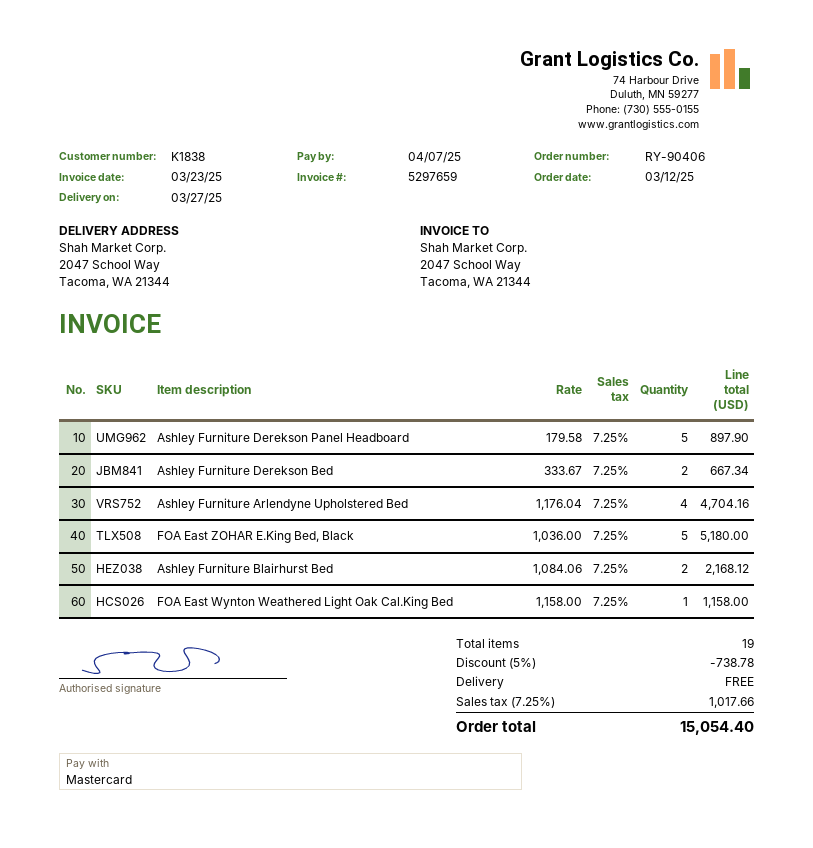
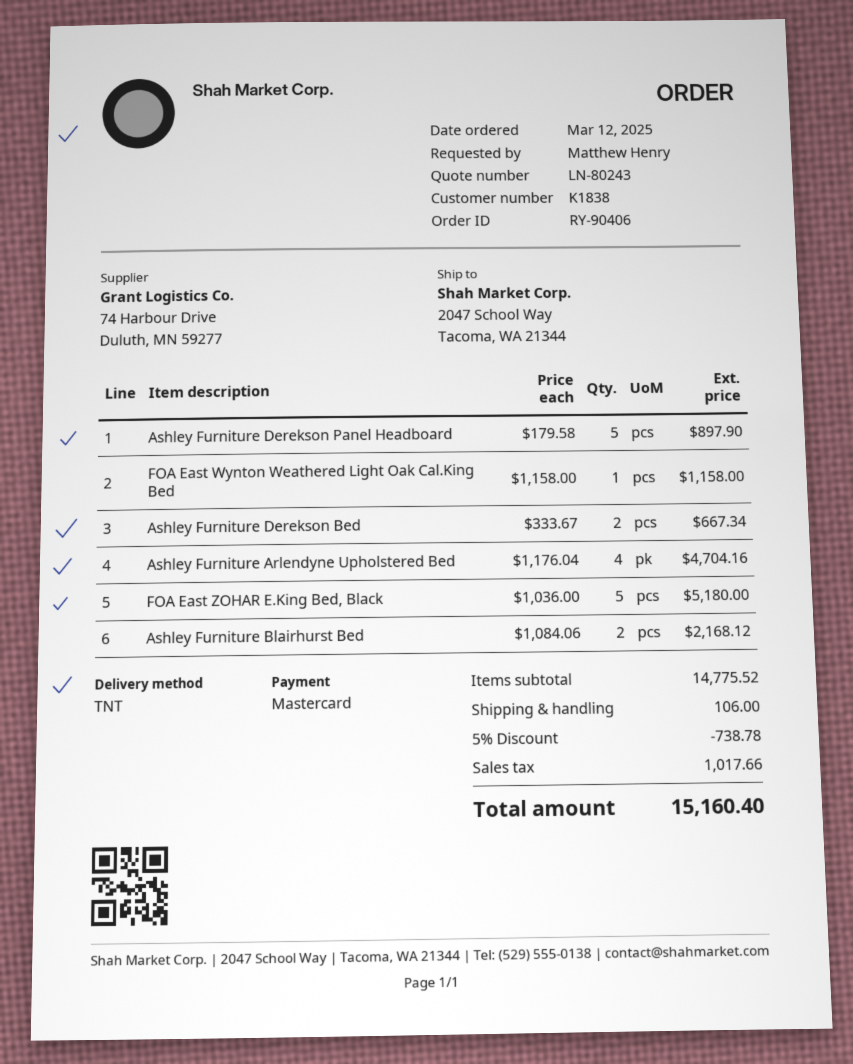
shipping: 0.00 -> 106.00
total: 15054.40 -> 15160.40

